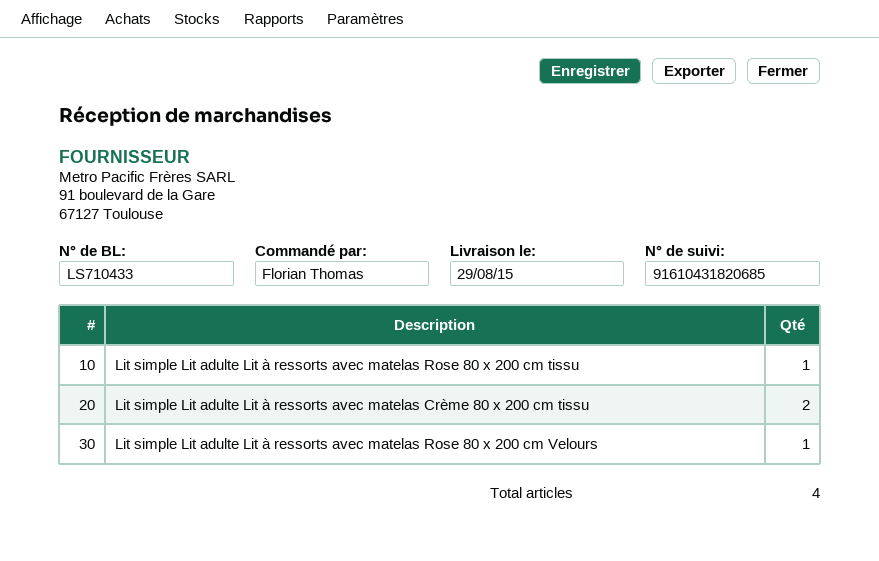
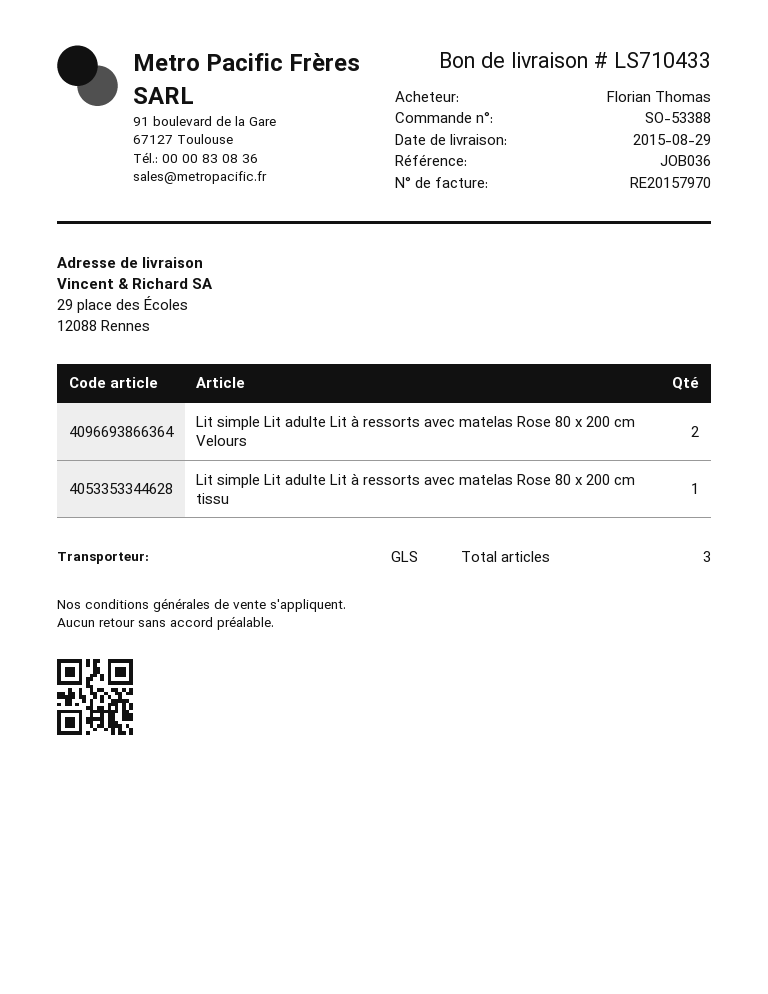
Lit simple Lit adulte Lit à ressorts avec matelas Crème 80 x 200 cm tissu: 2 -> none
Lit simple Lit adulte Lit à ressorts avec matelas Rose 80 x 200 cm Velours: 1 -> 2
total quantity: 4 -> 3

